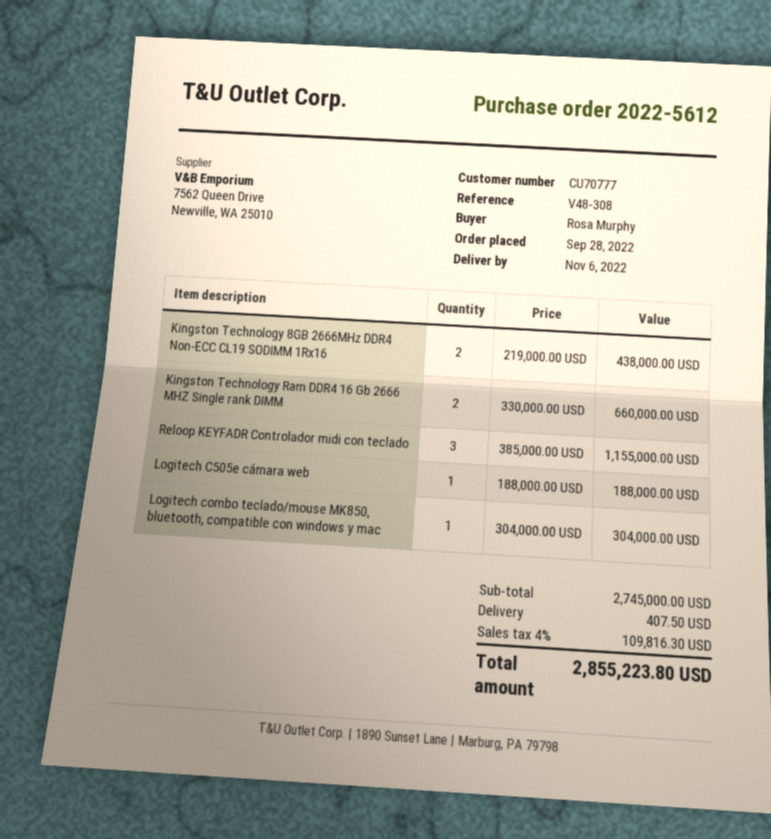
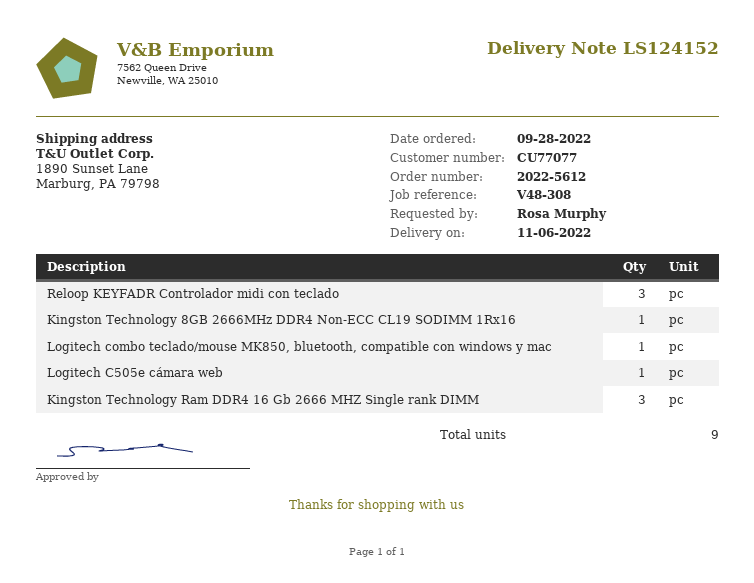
customer number: CU70777 -> CU77077
Kingston Technology 8GB 2666MHz DDR4 Non-ECC CL19 SODIMM 1Rx16: 2 -> 1
Kingston Technology Ram DDR4 16 Gb 2666 MHZ Single rank DIMM: 2 -> 3

